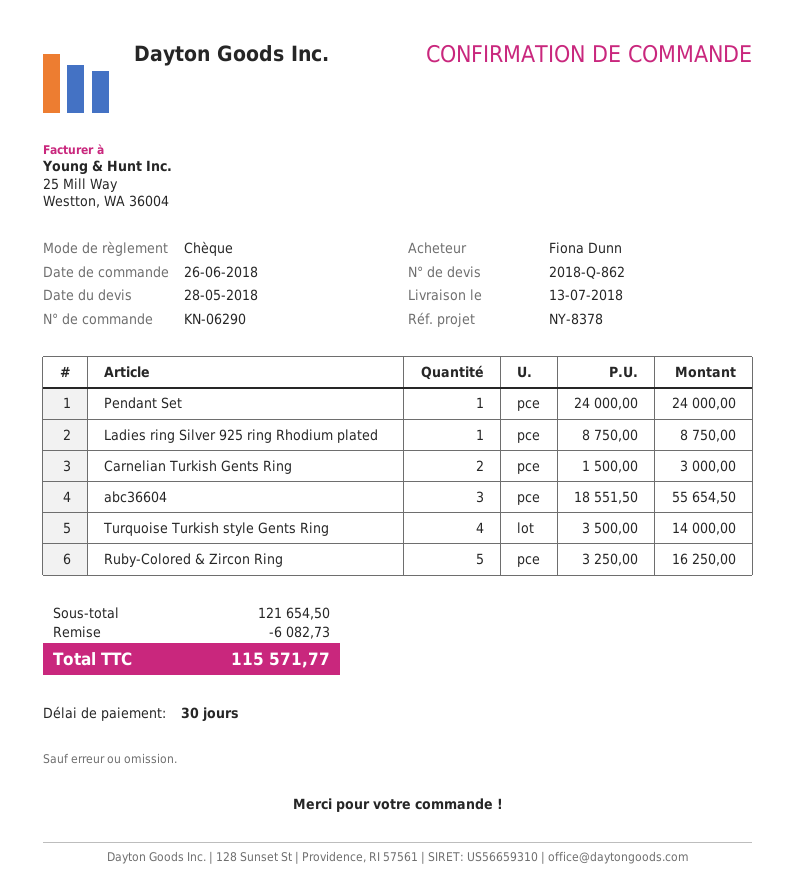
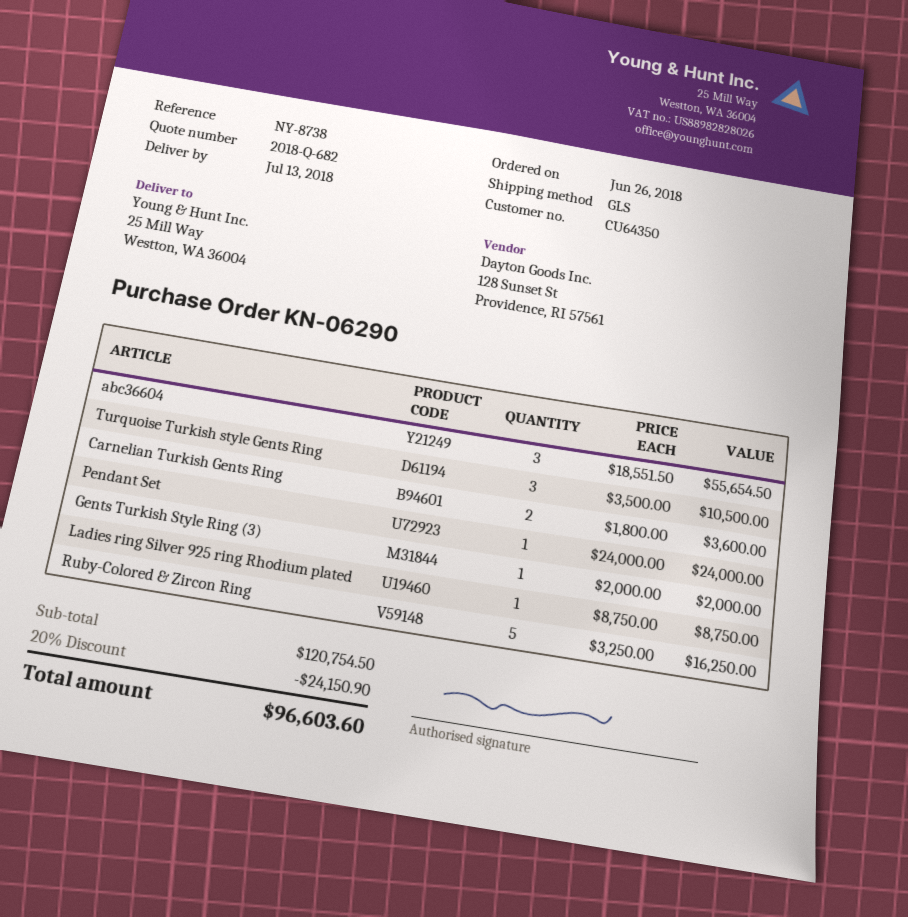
quote number: 2018-Q-862 -> 2018-Q-682
reference: NY-8378 -> NY-8738
Carnelian Turkish Gents Ring: 2 x 1500.00 = 3000.00 -> 2 x 1800.00 = 3600.00
Turquoise Turkish style Gents Ring: 4 x 3500.00 = 14000.00 -> 3 x 3500.00 = 10500.00
Gents Turkish Style Ring (3): none -> 1 x 2000.00 = 2000.00
subtotal: 121654.50 -> 120754.50
discount: 6082.73 -> 24150.90
total: 115571.77 -> 96603.60

